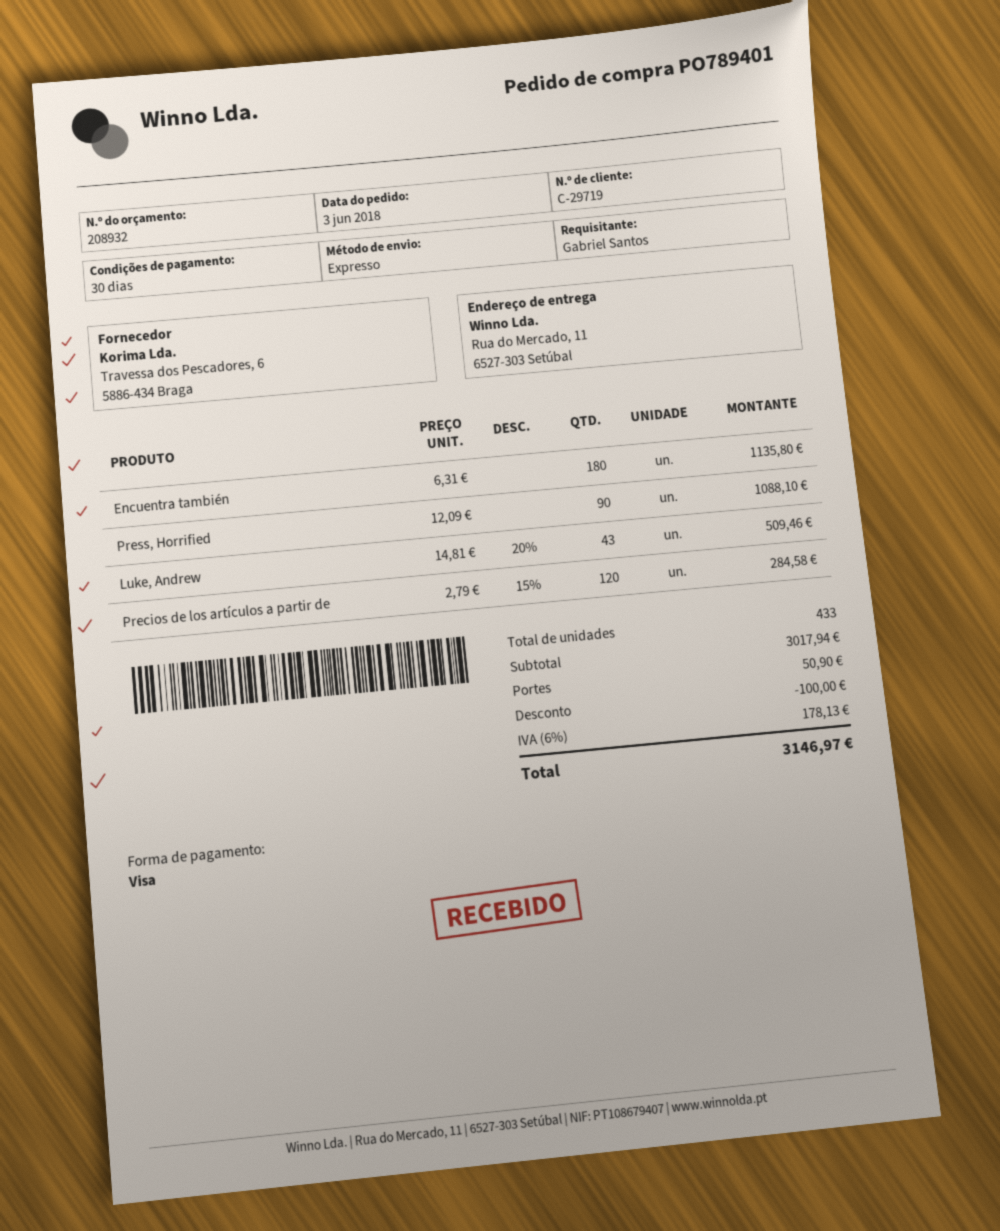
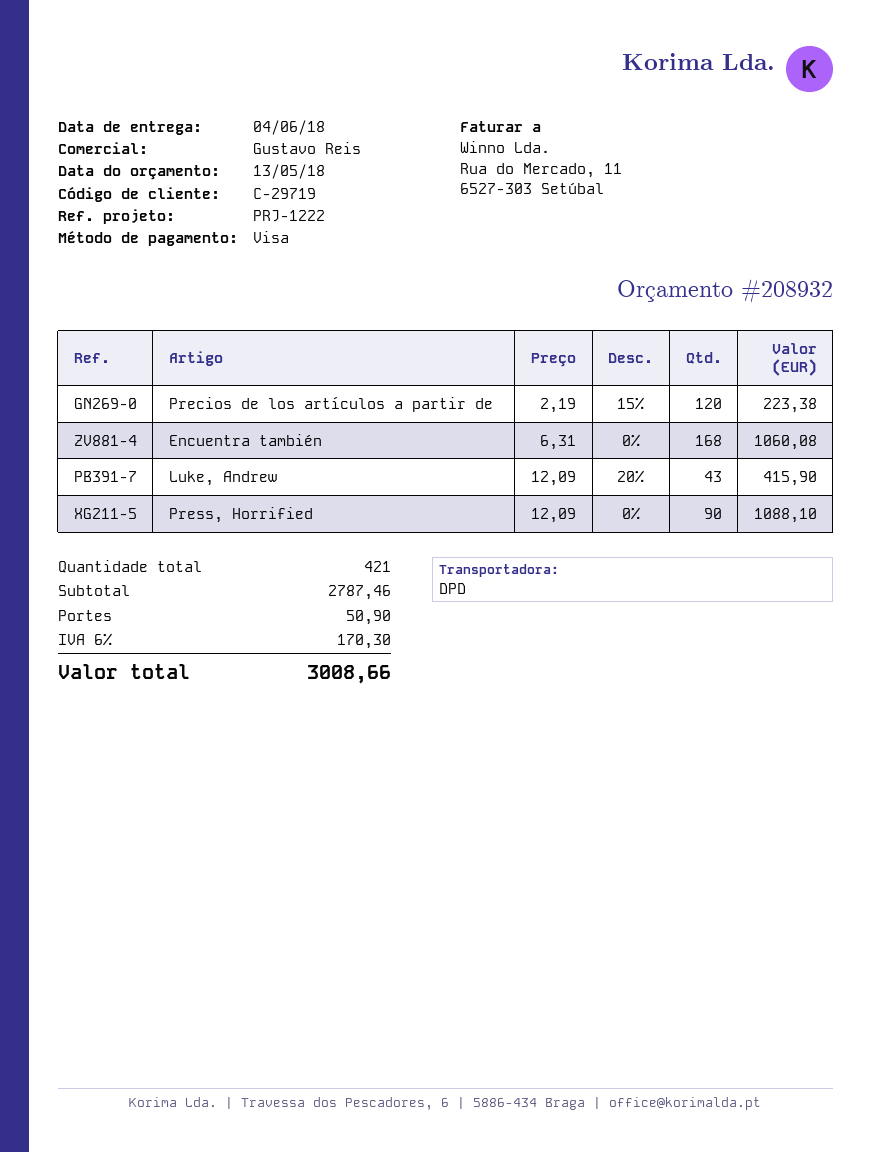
shipping method: express -> DPD
Encuentra también: 180 x 6.31 = 1135.80 -> 168 x 6.31 = 1060.08
Luke, Andrew: 43 x 14.81 - 20% = 509.46 -> 43 x 12.09 - 20% = 415.90
Precios de los artículos a partir de: 120 x 2.79 - 15% = 284.58 -> 120 x 2.19 - 15% = 223.38
total quantity: 433 -> 421
subtotal: 3017.94 -> 2787.46
discount: 100.00 -> none
tax: 6% = 178.13 -> 6% = 170.30
total: 3146.97 -> 3008.66

